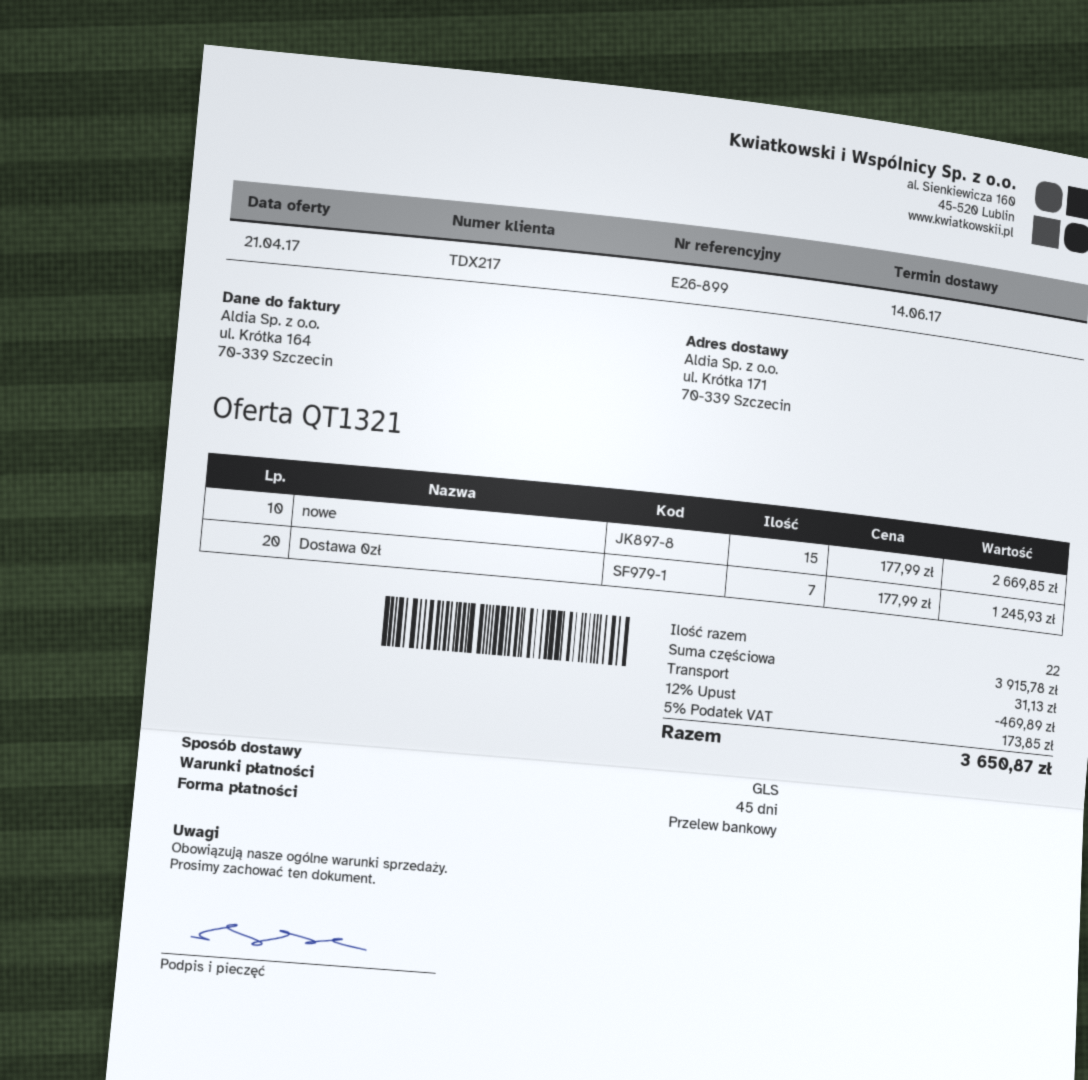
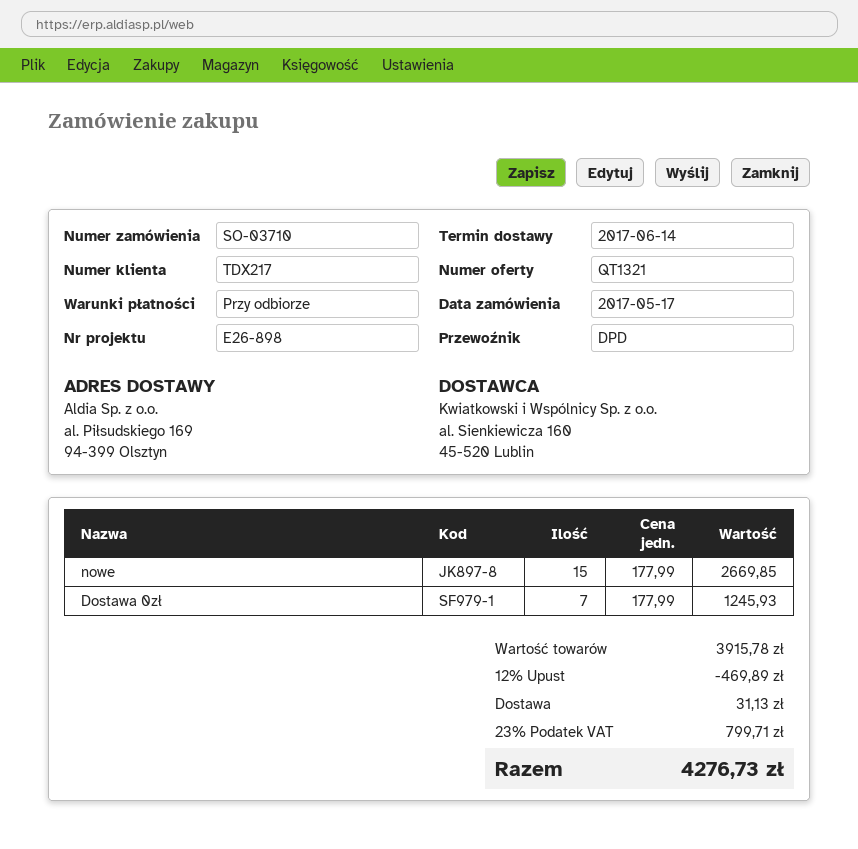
payment terms: 45 days -> on receipt
reference: E26-899 -> E26-898
shipping method: GLS -> DPD
ship to: ul. Krótka 171, 70-339 Szczecin -> al. Piłsudskiego 169, 94-399 Olsztyn
tax: 5% = 173.85 -> 23% = 799.71
total: 3650.87 -> 4276.73

